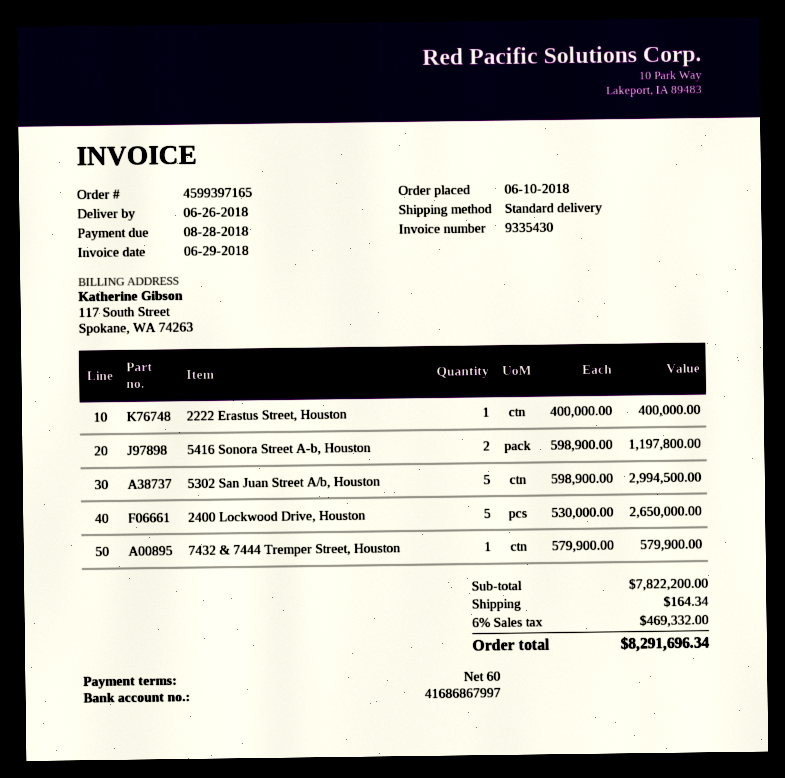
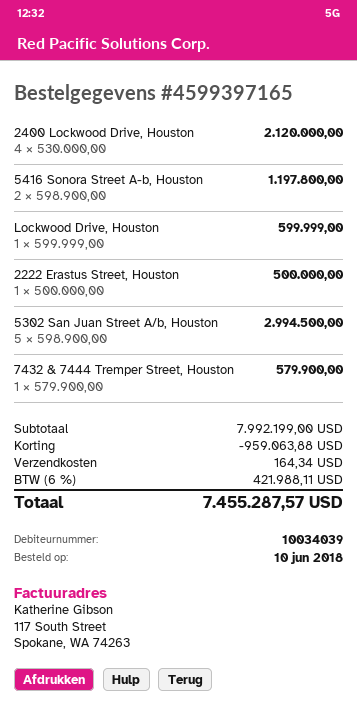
2222 Erastus Street, Houston: 1 x 400000.00 = 400000.00 -> 1 x 500000.00 = 500000.00
2400 Lockwood Drive, Houston: 5 x 530000.00 = 2650000.00 -> 4 x 530000.00 = 2120000.00
Lockwood Drive, Houston: none -> 1 x 599999.00 = 599999.00
subtotal: 7822200.00 -> 7992199.00
discount: none -> 959063.88
tax: 6% = 469332.00 -> 6% = 421988.11
total: 8291696.34 -> 7455287.57

